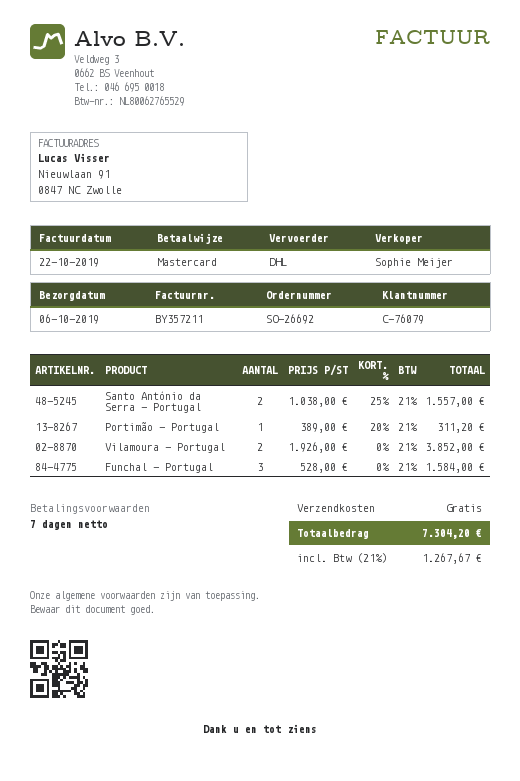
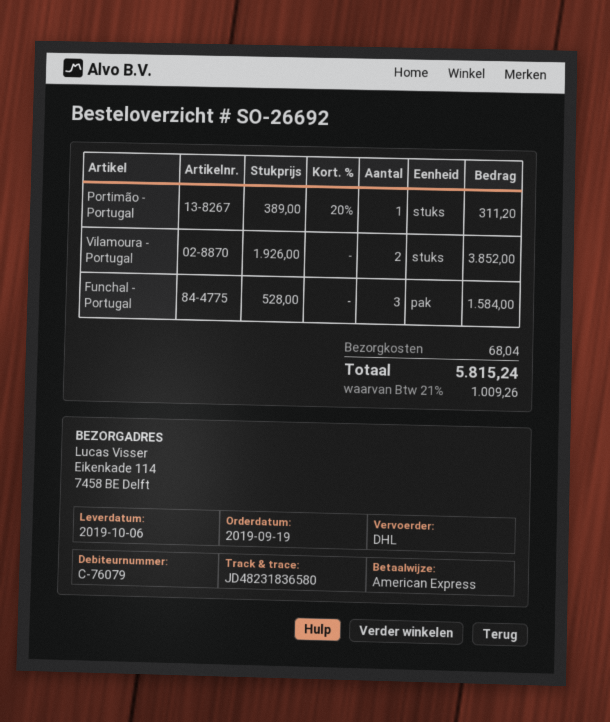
payment method: Mastercard -> American Express
Santo António da Serra - Portugal: 2 x 1038.00 - 25% = 1557.00 -> none
shipping: 0.00 -> 68.04
tax: 21% = 1267.67 -> 21% = 1009.26
total: 7304.20 -> 5815.24

